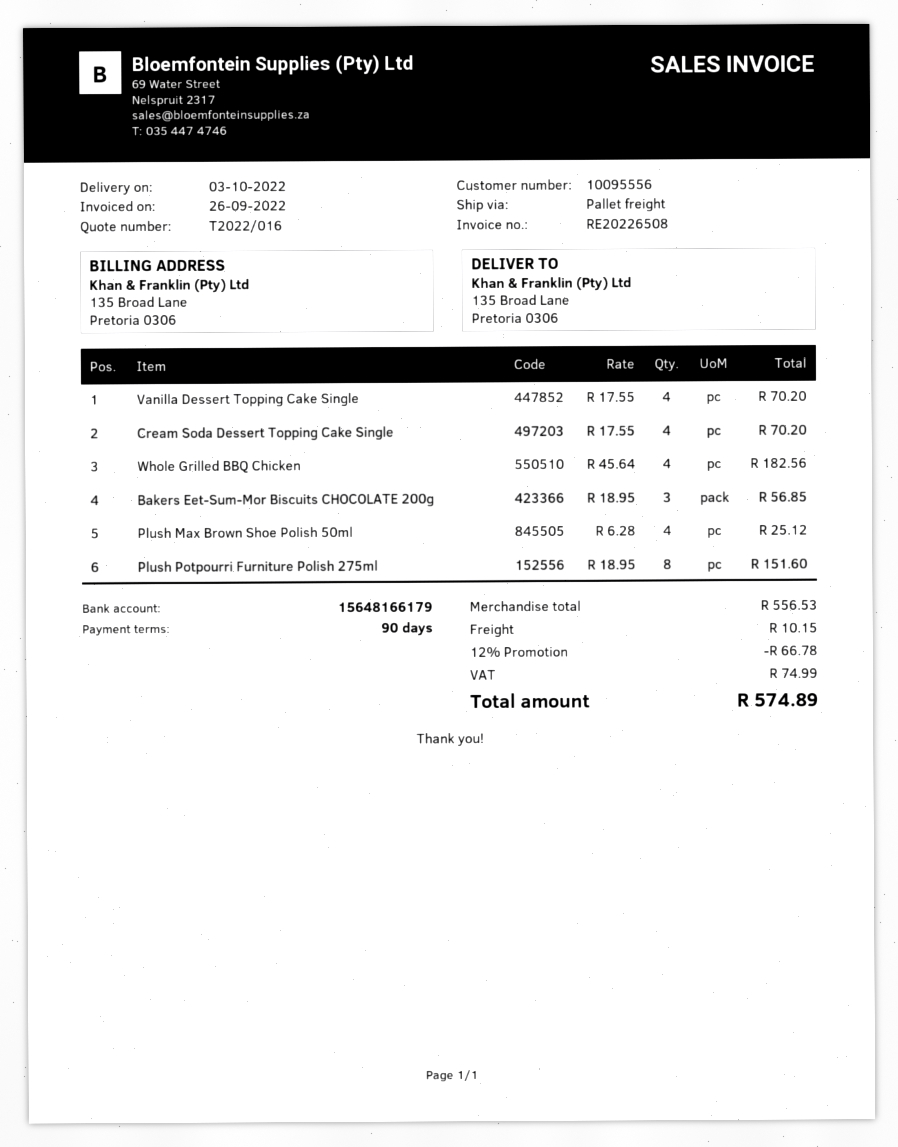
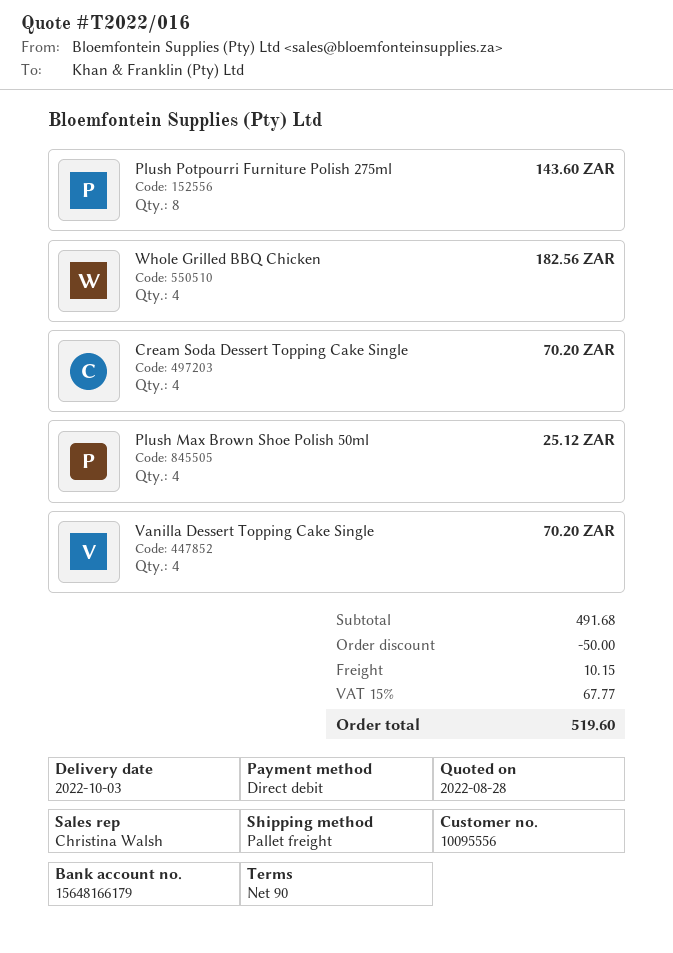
Bakers Eet-Sum-Mor Biscuits CHOCOLATE 200g: 3 for 56.85 -> none
Plush Potpourri Furniture Polish 275ml: 8 for 151.60 -> 8 for 143.60
subtotal: 556.53 -> 491.68
discount: 66.78 -> 50.00
tax: 74.99 -> 67.77
total: 574.89 -> 519.60

